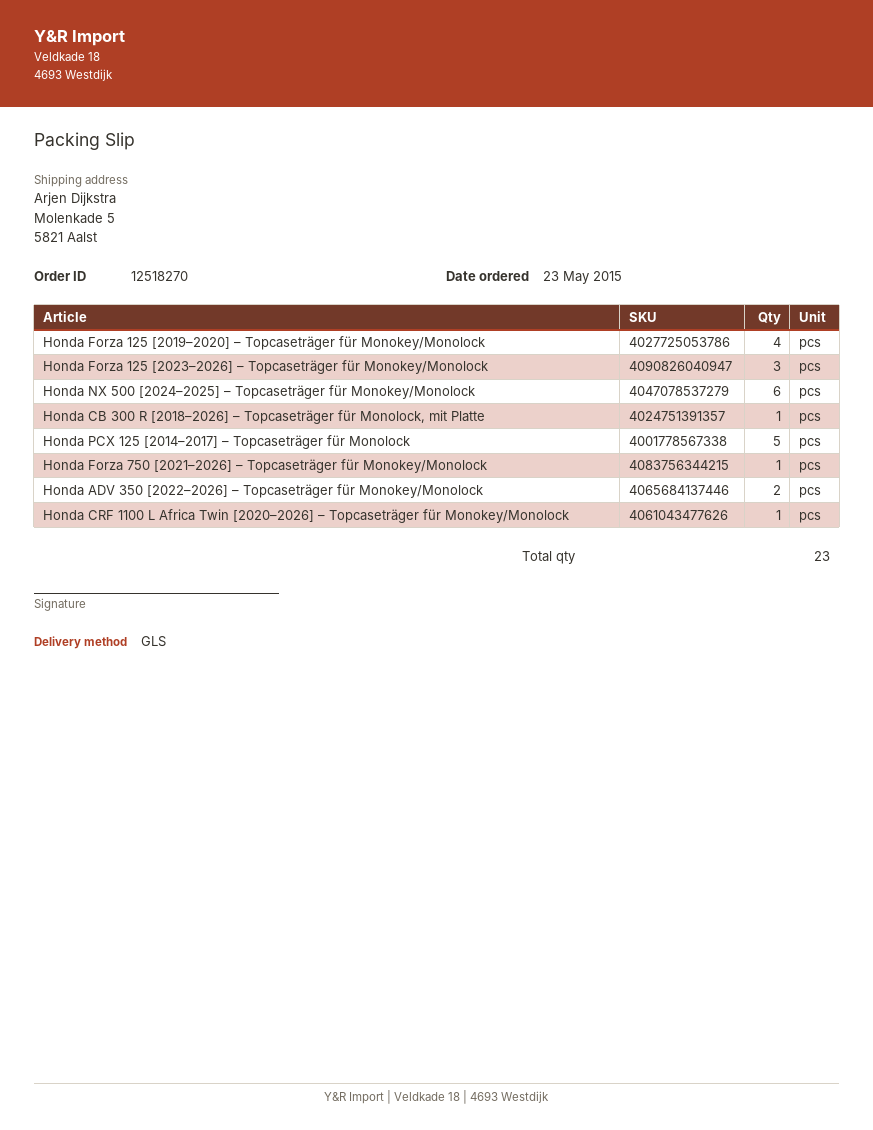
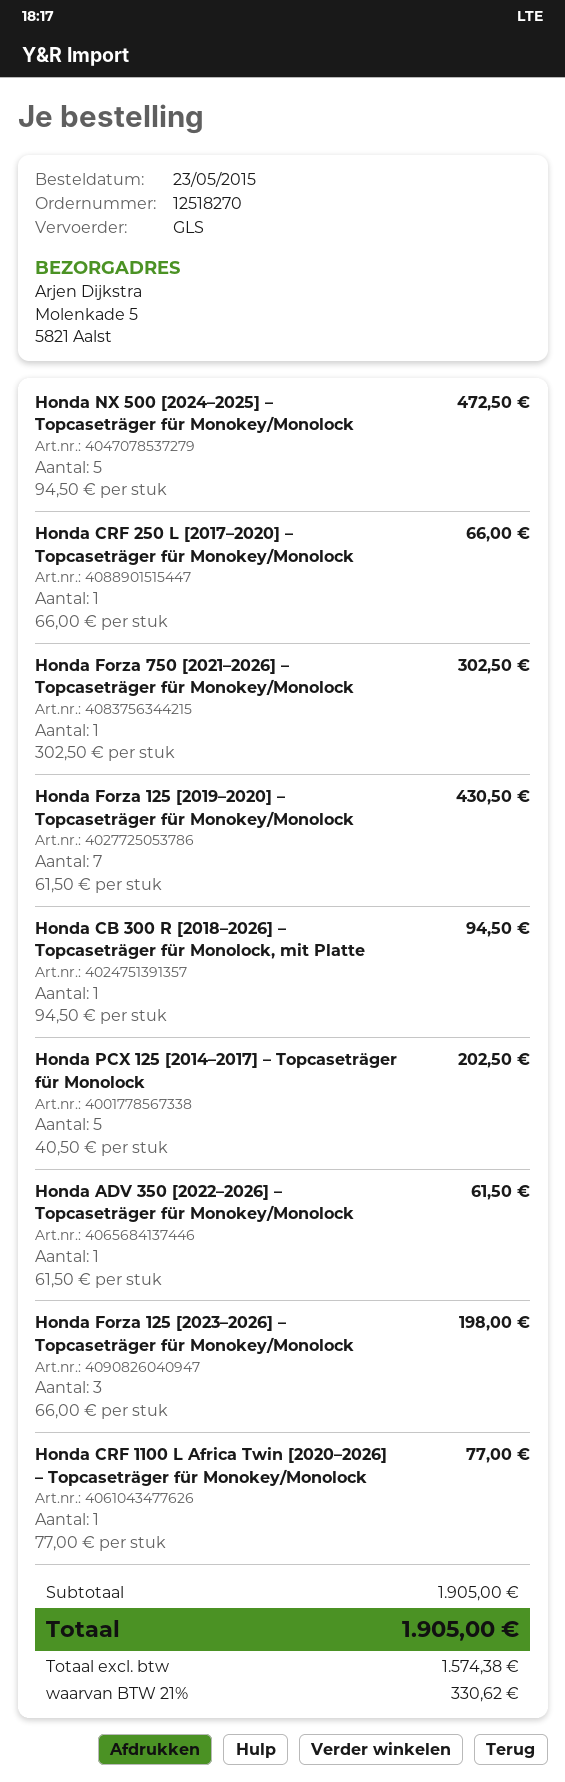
Honda Forza 125 [2019–2020] – Topcaseträger für Monokey/Monolock: 4 -> 7
Honda NX 500 [2024–2025] – Topcaseträger für Monokey/Monolock: 6 -> 5
Honda ADV 350 [2022–2026] – Topcaseträger für Monokey/Monolock: 2 -> 1
Honda CRF 250 L [2017–2020] – Topcaseträger für Monokey/Monolock: none -> 1

